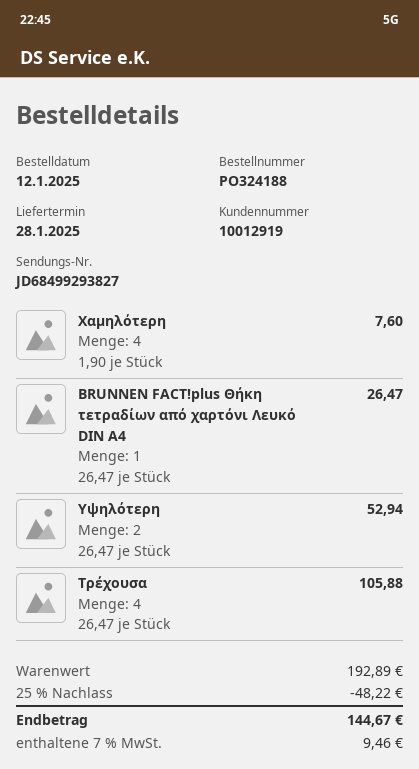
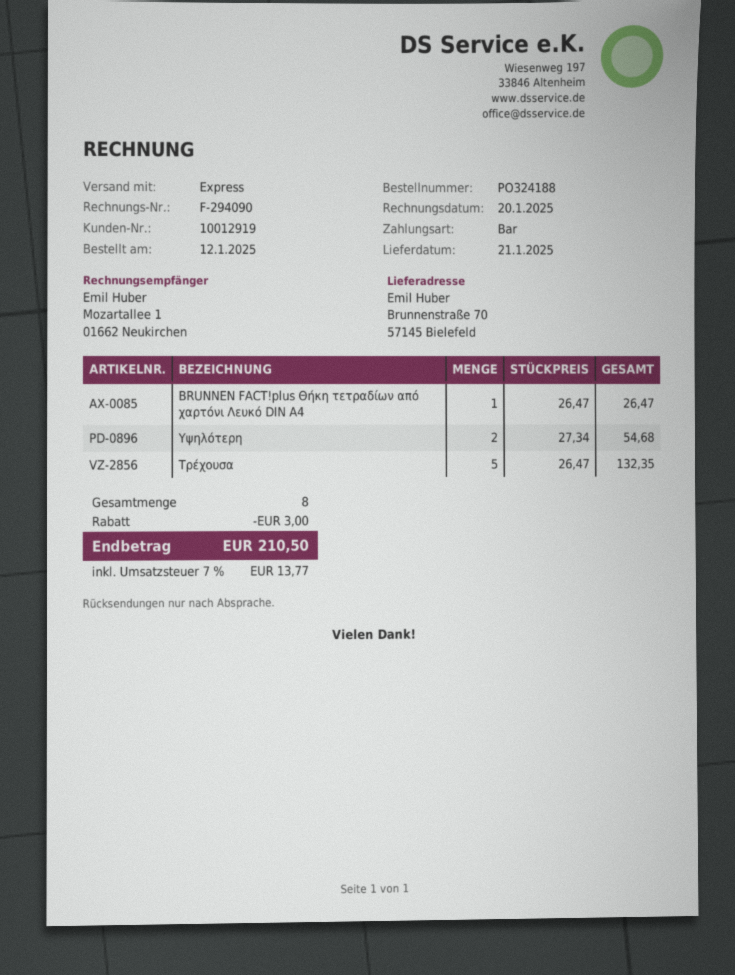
delivery date: 2025-01-28 -> 2025-01-21
Χαμηλότερη: 4 x 1.90 = 7.60 -> none
Υψηλότερη: 2 x 26.47 = 52.94 -> 2 x 27.34 = 54.68
Τρέχουσα: 4 x 26.47 = 105.88 -> 5 x 26.47 = 132.35
discount: 48.22 -> 3.00
tax: 7% = 9.46 -> 7% = 13.77
total: 144.67 -> 210.50

